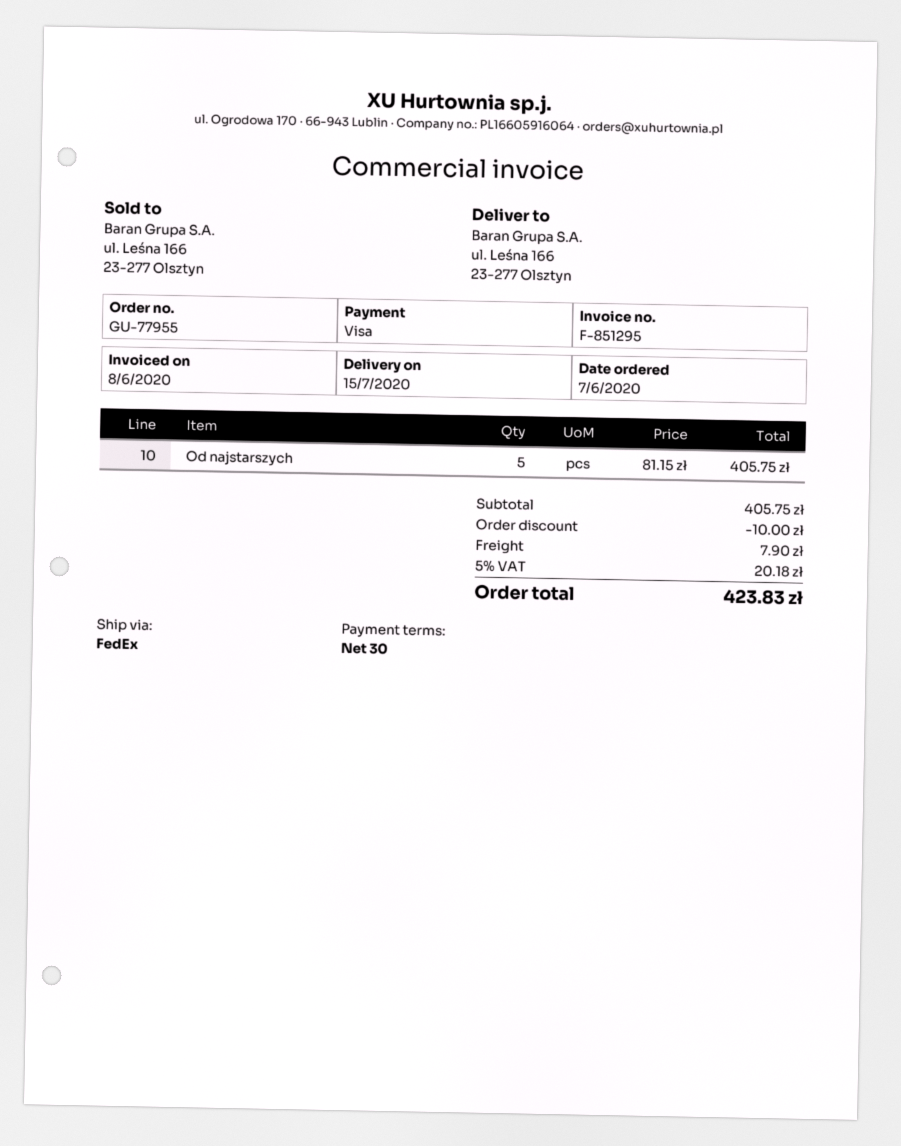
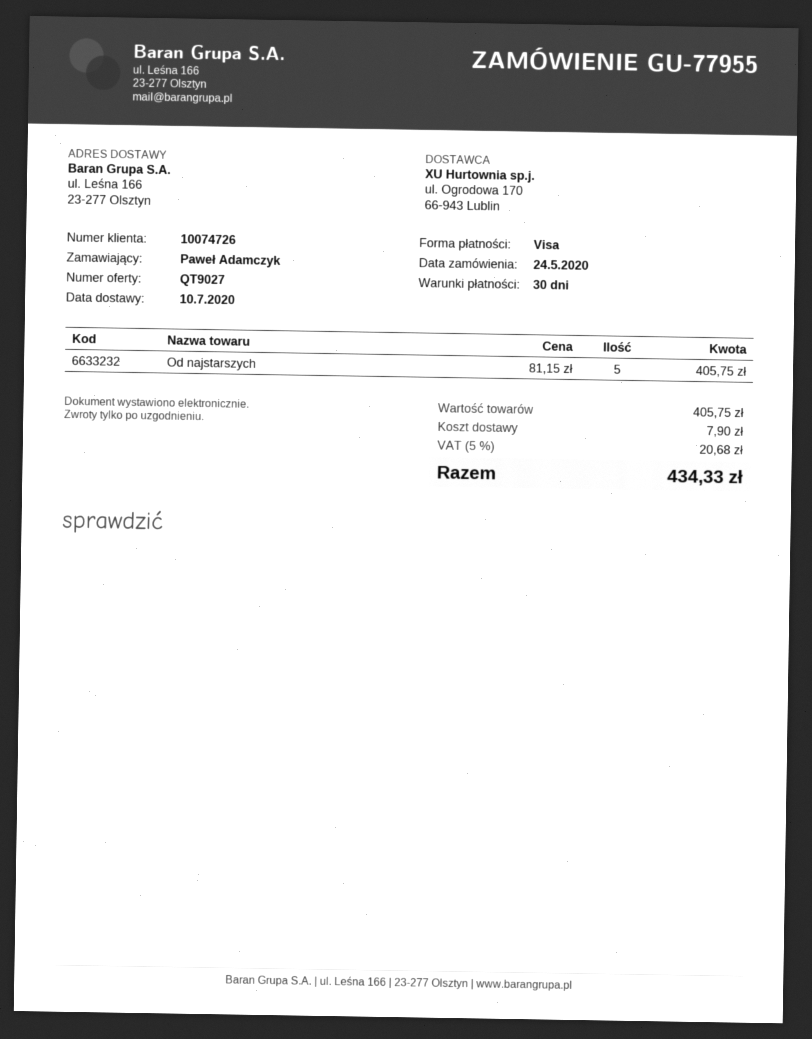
order date: 2020-06-07 -> 2020-05-24
delivery date: 2020-07-15 -> 2020-07-10
discount: 10.00 -> none
tax: 5% = 20.18 -> 5% = 20.68
total: 423.83 -> 434.33

